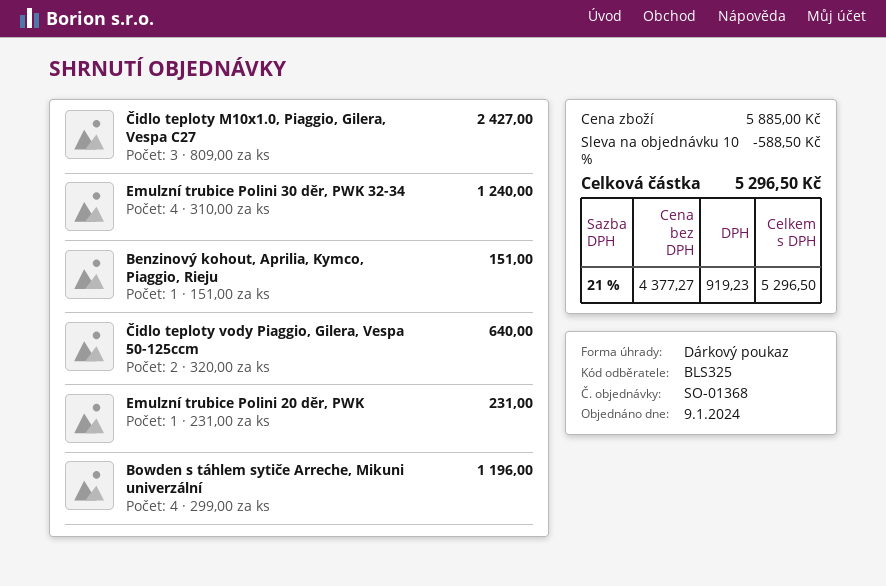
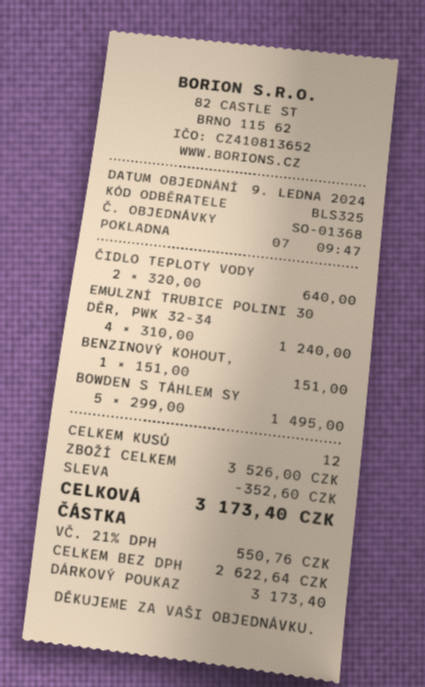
Čidlo teploty M10x1.0, Piaggio, Gilera, Vespa C27: 3 x 809.00 = 2427.00 -> none
Emulzní trubice Polini 20 děr, PWK: 1 x 231.00 = 231.00 -> none
Bowden s táhlem sytiče Arreche, Mikuni univerzální: 4 x 299.00 = 1196.00 -> 5 x 299.00 = 1495.00
subtotal: 5885.00 -> 3526.00
discount: 588.50 -> 352.60
net: 4377.27 -> 2622.64
tax: 21% = 919.23 -> 21% = 550.76
total: 5296.50 -> 3173.40

